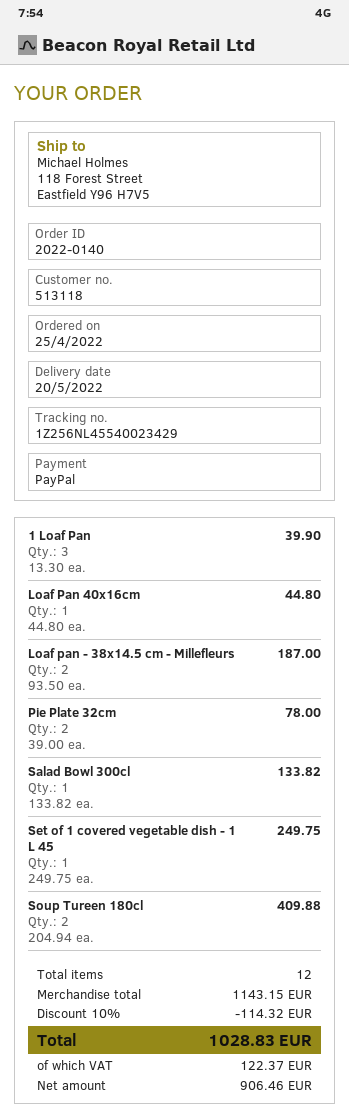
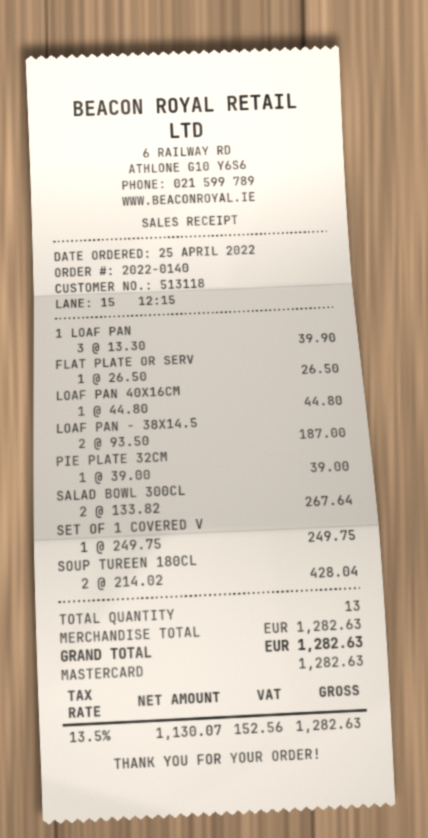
payment method: PayPal -> Mastercard
Pie Plate 32cm: 2 x 39.00 = 78.00 -> 1 x 39.00 = 39.00
Salad Bowl 300cl: 1 x 133.82 = 133.82 -> 2 x 133.82 = 267.64
Soup Tureen 180cl: 2 x 204.94 = 409.88 -> 2 x 214.02 = 428.04
FLAT PLATE OR SERV: none -> 1 x 26.50 = 26.50
total quantity: 12 -> 13
subtotal: 1143.15 -> 1282.63
discount: 10% = 114.32 -> none
net: 906.46 -> 1130.07
tax: 122.37 -> 152.56
total: 1028.83 -> 1282.63

